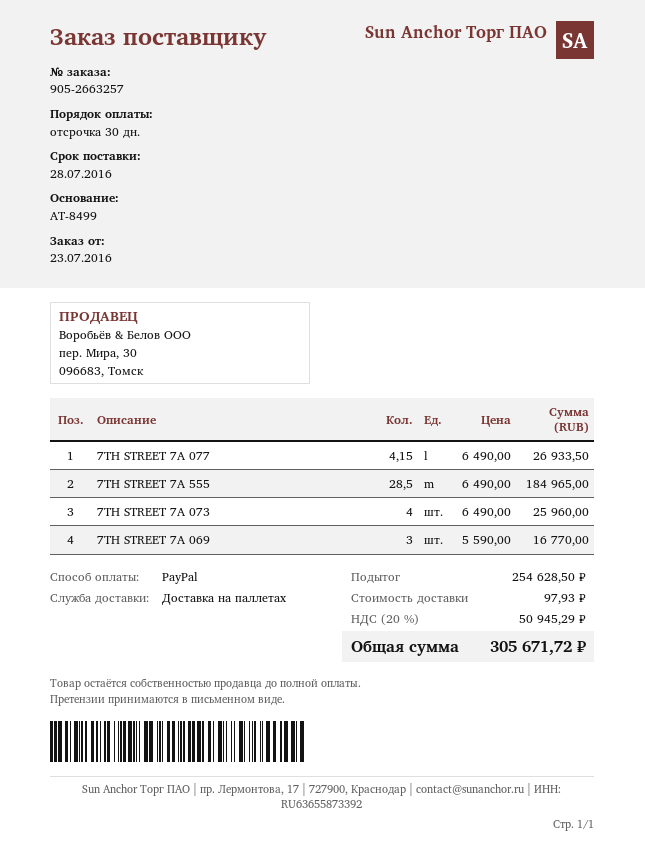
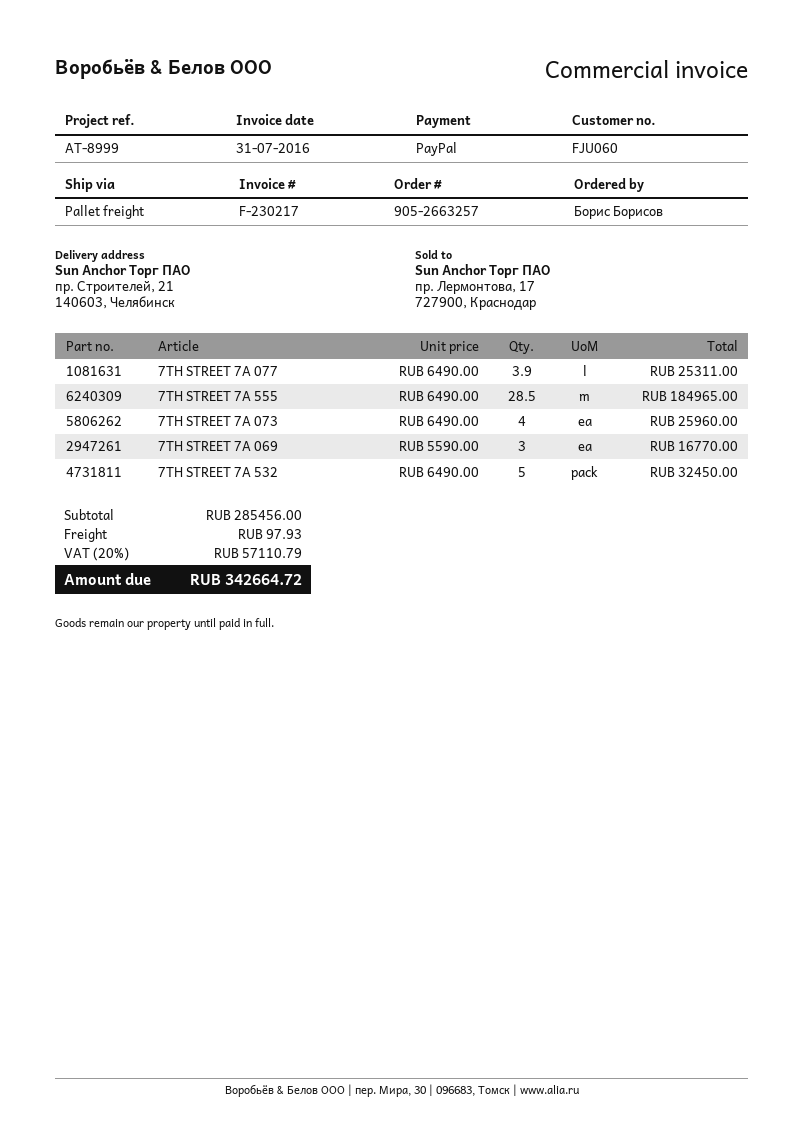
reference: AT-8499 -> AT-8999
7TH STREET 7A 077: 4.15 x 6490.00 = 26933.50 -> 3.9 x 6490.00 = 25311.00
7TH STREET 7A 532: none -> 5 x 6490.00 = 32450.00
subtotal: 254628.50 -> 285456.00
tax: 20% = 50945.29 -> 20% = 57110.79
total: 305671.72 -> 342664.72

